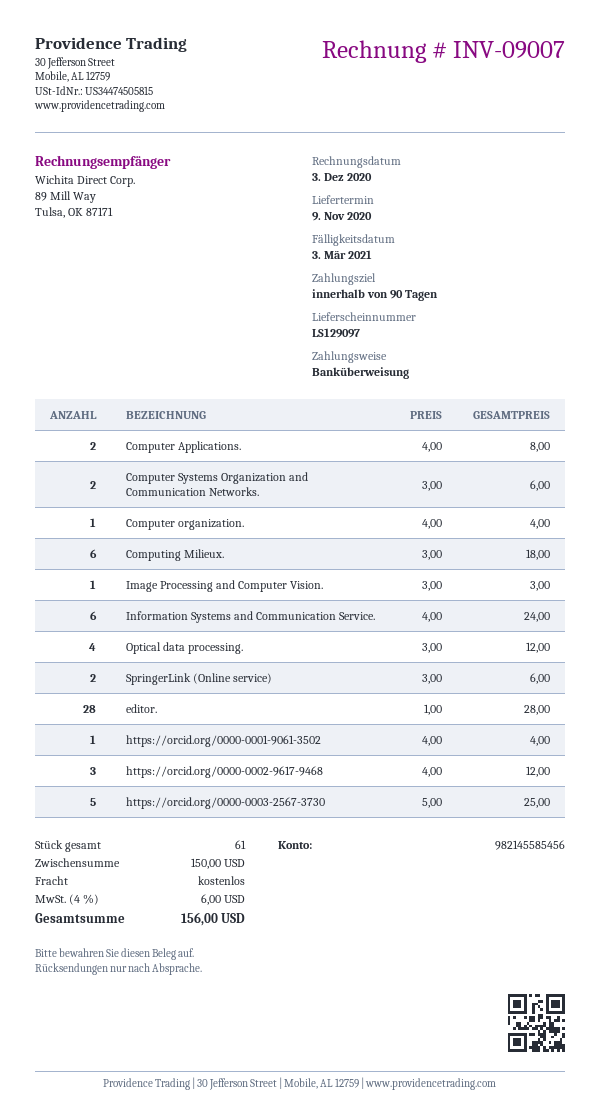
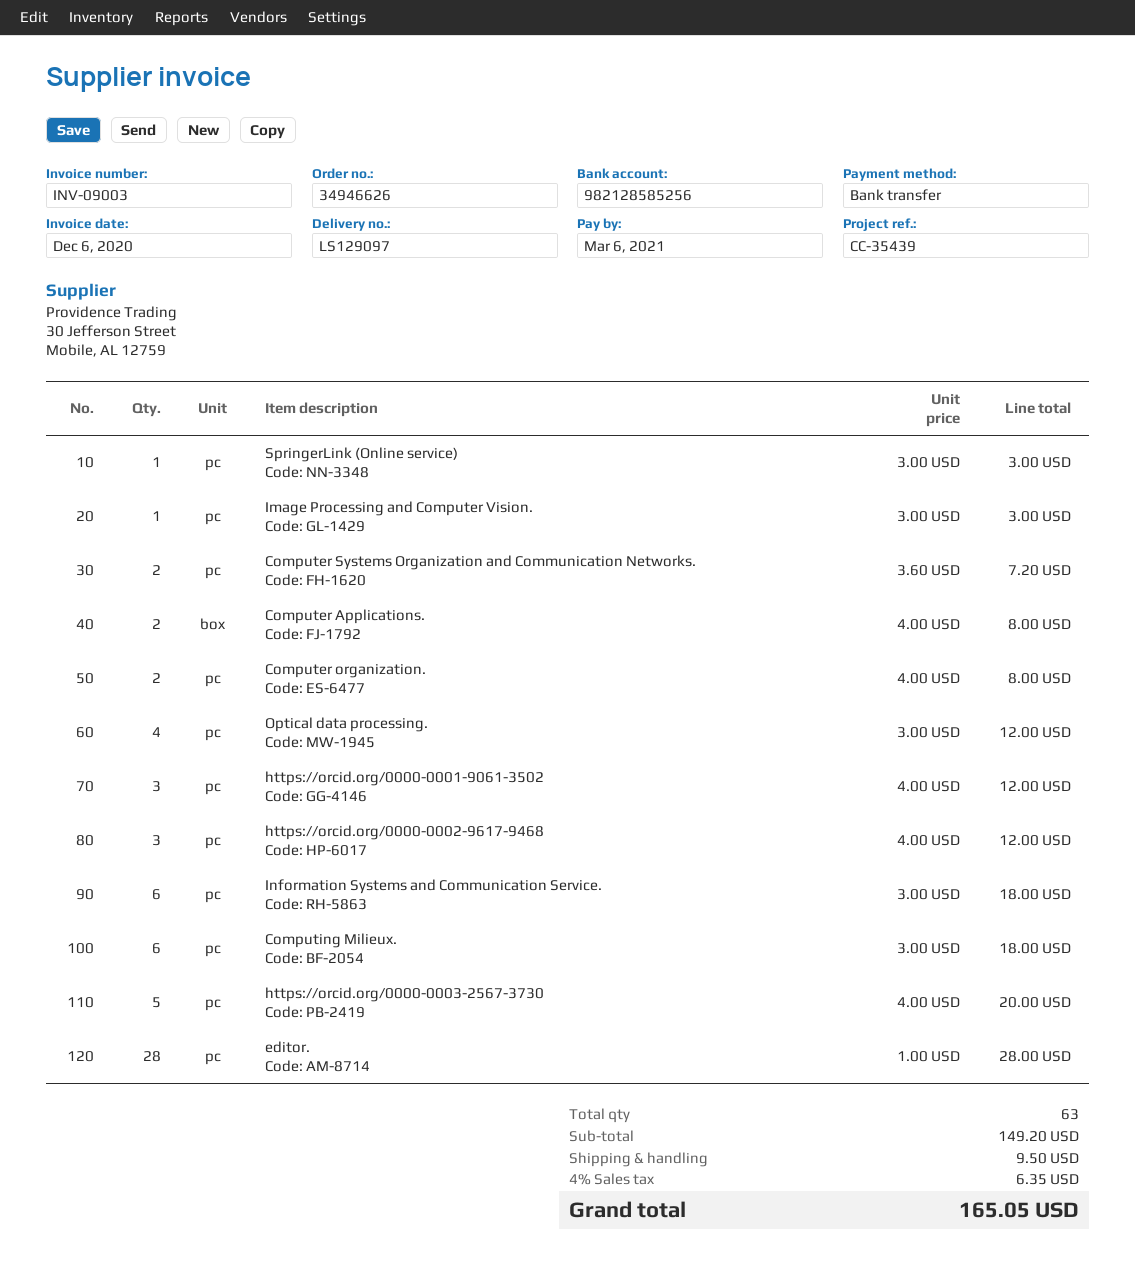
invoice number: INV-09007 -> INV-09003
invoice date: 2020-12-03 -> 2020-12-06
due date: 2021-03-03 -> 2021-03-06
bank account: 982145585456 -> 982128585256
Computer Systems Organization and Communication Networks.: 2 x 3.00 = 6.00 -> 2 x 3.60 = 7.20
Computer organization.: 1 x 4.00 = 4.00 -> 2 x 4.00 = 8.00
Information Systems and Communication Service.: 6 x 4.00 = 24.00 -> 6 x 3.00 = 18.00
SpringerLink (Online service): 2 x 3.00 = 6.00 -> 1 x 3.00 = 3.00
https://orcid.org/0000-0001-9061-3502: 1 x 4.00 = 4.00 -> 3 x 4.00 = 12.00
https://orcid.org/0000-0003-2567-3730: 5 x 5.00 = 25.00 -> 5 x 4.00 = 20.00
total quantity: 61 -> 63
subtotal: 150.00 -> 149.20
shipping: 0.00 -> 9.50
tax: 4% = 6.00 -> 4% = 6.35
total: 156.00 -> 165.05

